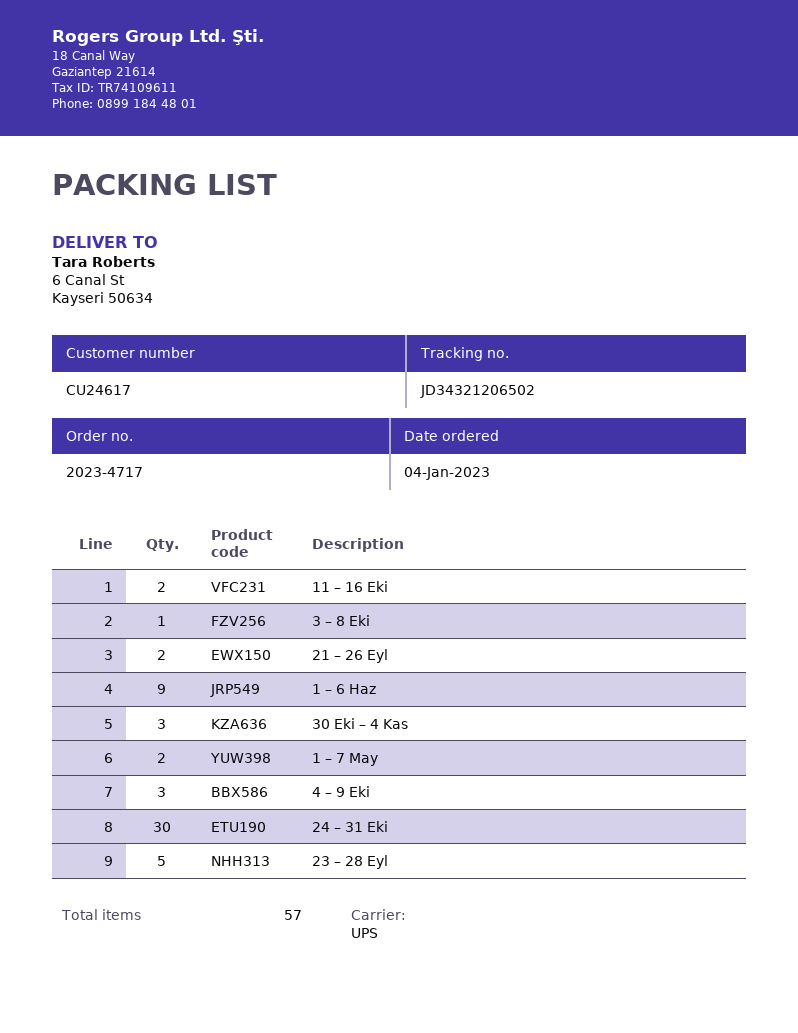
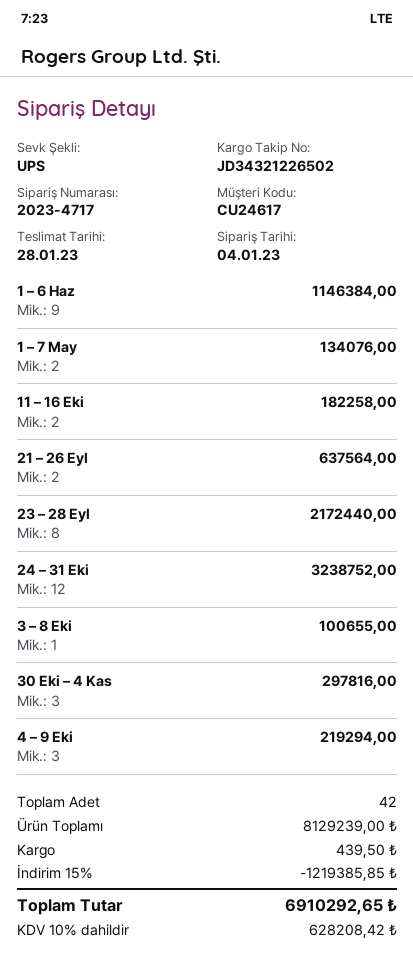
tracking number: JD34321206502 -> JD34321226502
24 – 31 Eki: 30 -> 12
23 – 28 Eyl: 5 -> 8
total quantity: 57 -> 42

